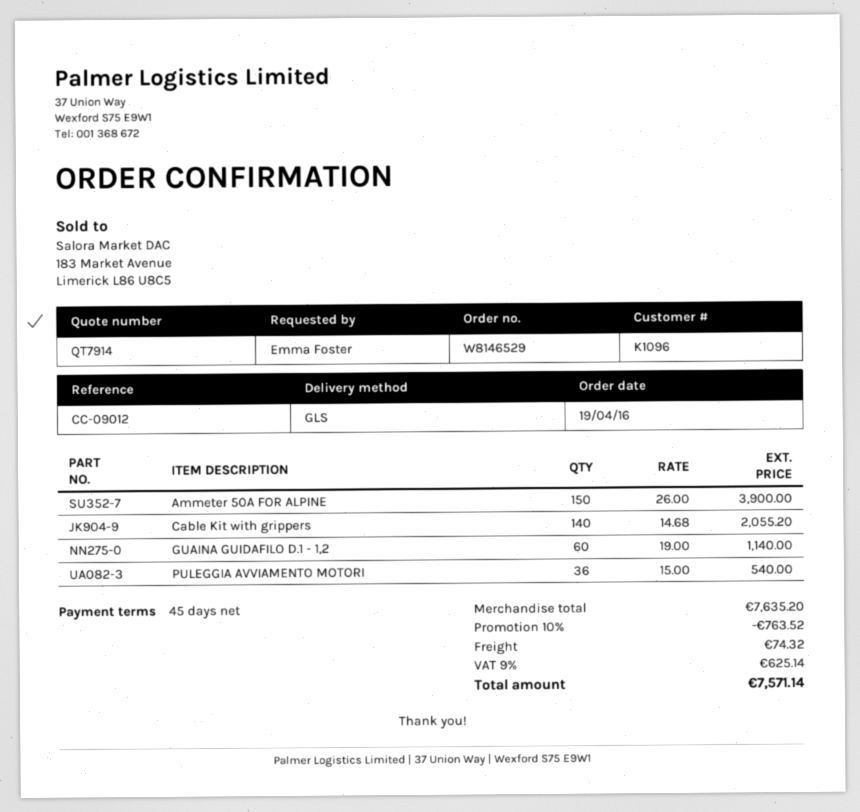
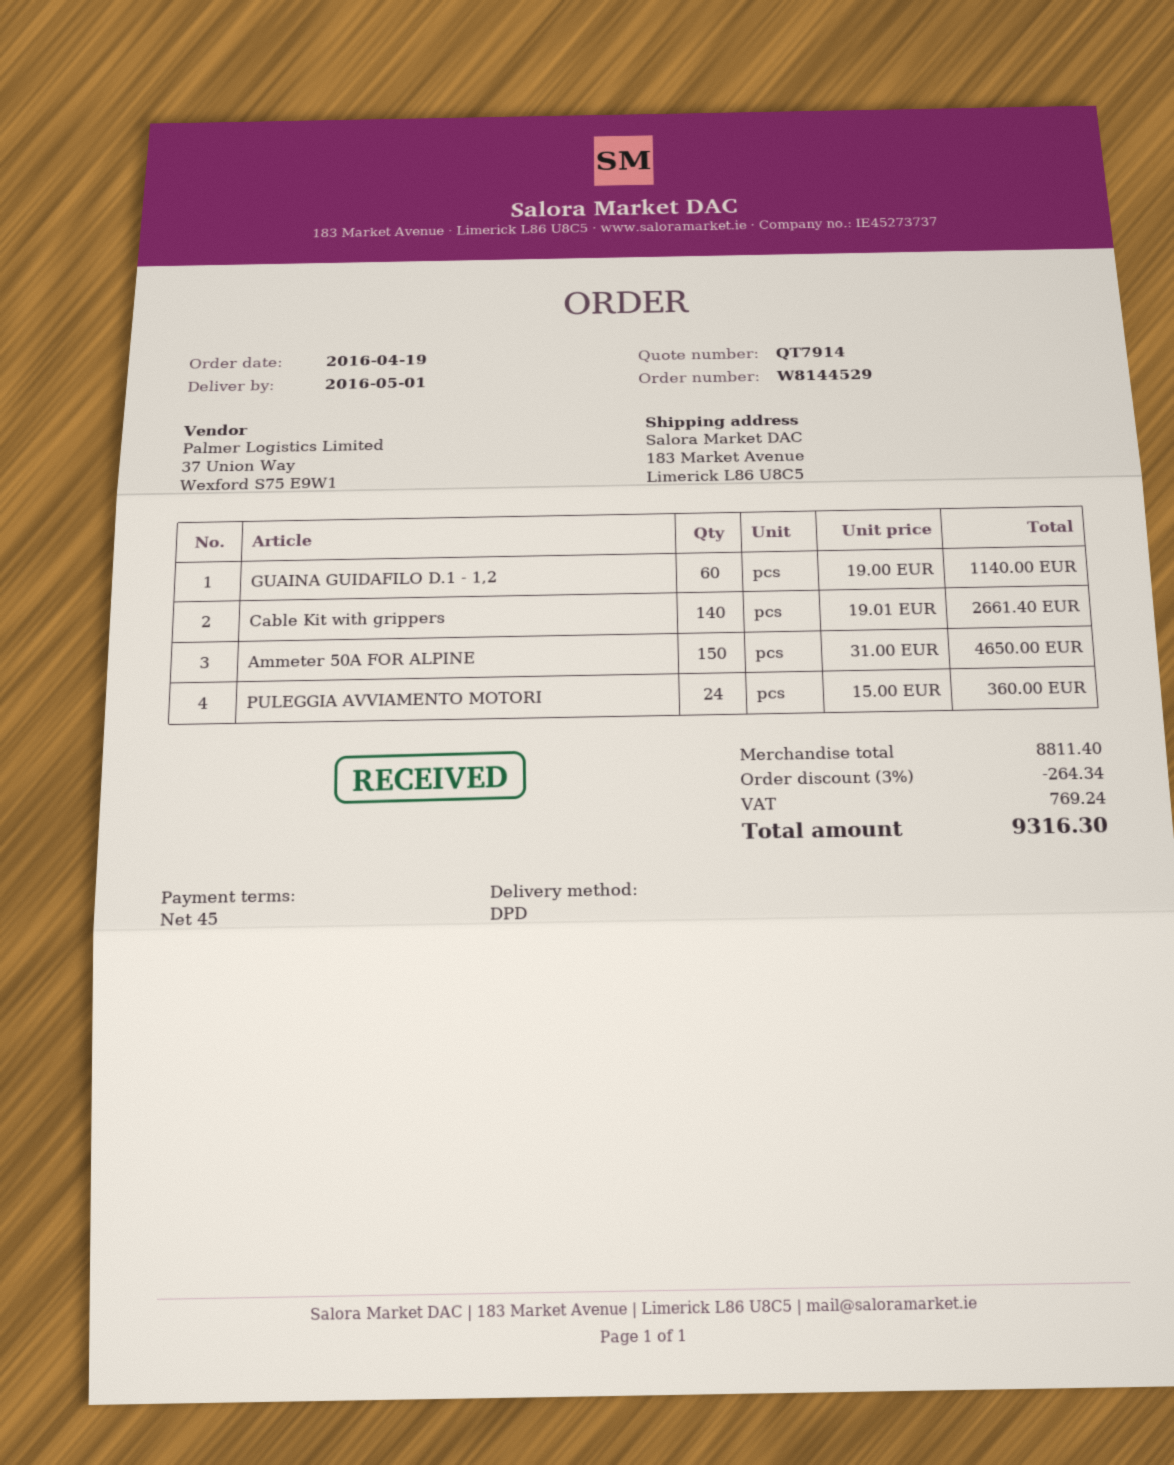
order number: W8146529 -> W8144529
shipping method: GLS -> DPD
Ammeter 50A FOR ALPINE: 150 x 26.00 = 3900.00 -> 150 x 31.00 = 4650.00
Cable Kit with grippers: 140 x 14.68 = 2055.20 -> 140 x 19.01 = 2661.40
PULEGGIA AVVIAMENTO MOTORI: 36 x 15.00 = 540.00 -> 24 x 15.00 = 360.00
subtotal: 7635.20 -> 8811.40
discount: 10% = 763.52 -> 3% = 264.34
shipping: 74.32 -> none
tax: 625.14 -> 769.24
total: 7571.14 -> 9316.30

